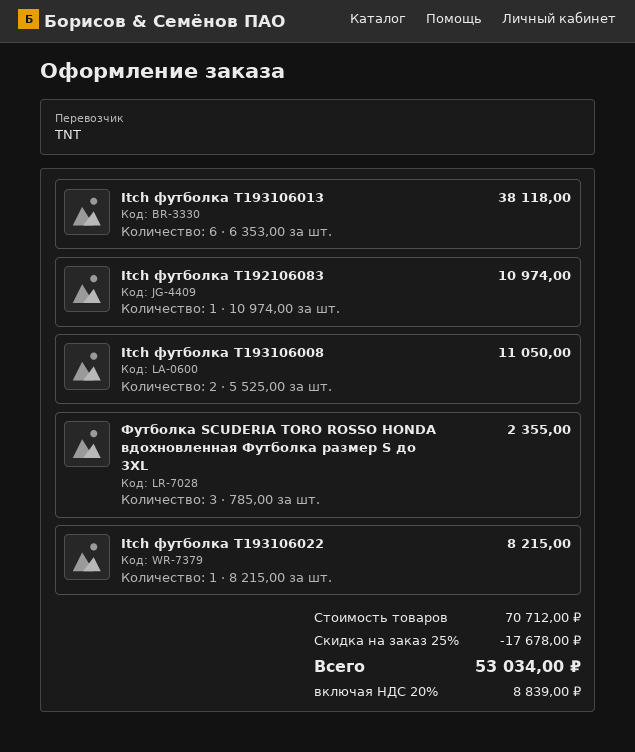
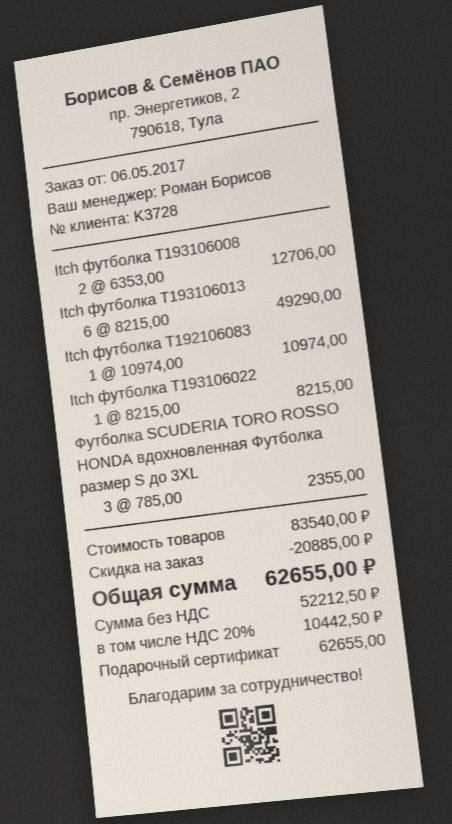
Itch футболка T193106013: 6 x 6353.00 = 38118.00 -> 6 x 8215.00 = 49290.00
Itch футболка T193106008: 2 x 5525.00 = 11050.00 -> 2 x 6353.00 = 12706.00
subtotal: 70712.00 -> 83540.00
discount: 17678.00 -> 20885.00
tax: 20% = 8839.00 -> 20% = 10442.50
total: 53034.00 -> 62655.00

